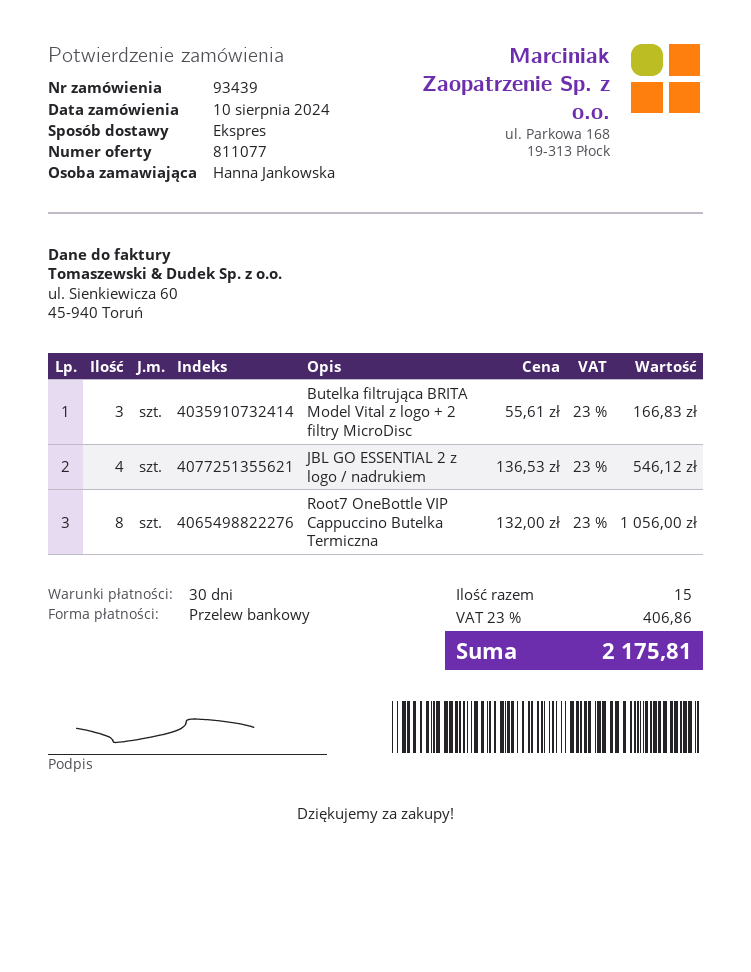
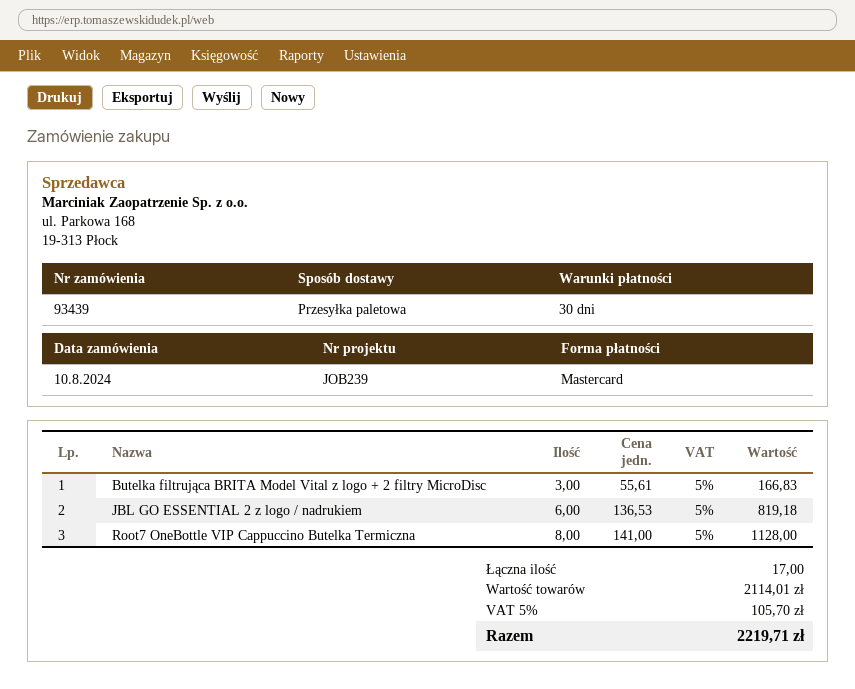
payment method: bank transfer -> Mastercard
shipping method: express -> pallet freight
JBL GO ESSENTIAL 2 z logo / nadrukiem: 4 x 136.53 = 546.12 -> 6 x 136.53 = 819.18
Root7 OneBottle VIP Cappuccino Butelka Termiczna: 8 x 132.00 = 1056.00 -> 8 x 141.00 = 1128.00
total quantity: 15 -> 17
tax: 23% = 406.86 -> 5% = 105.70
total: 2175.81 -> 2219.71

